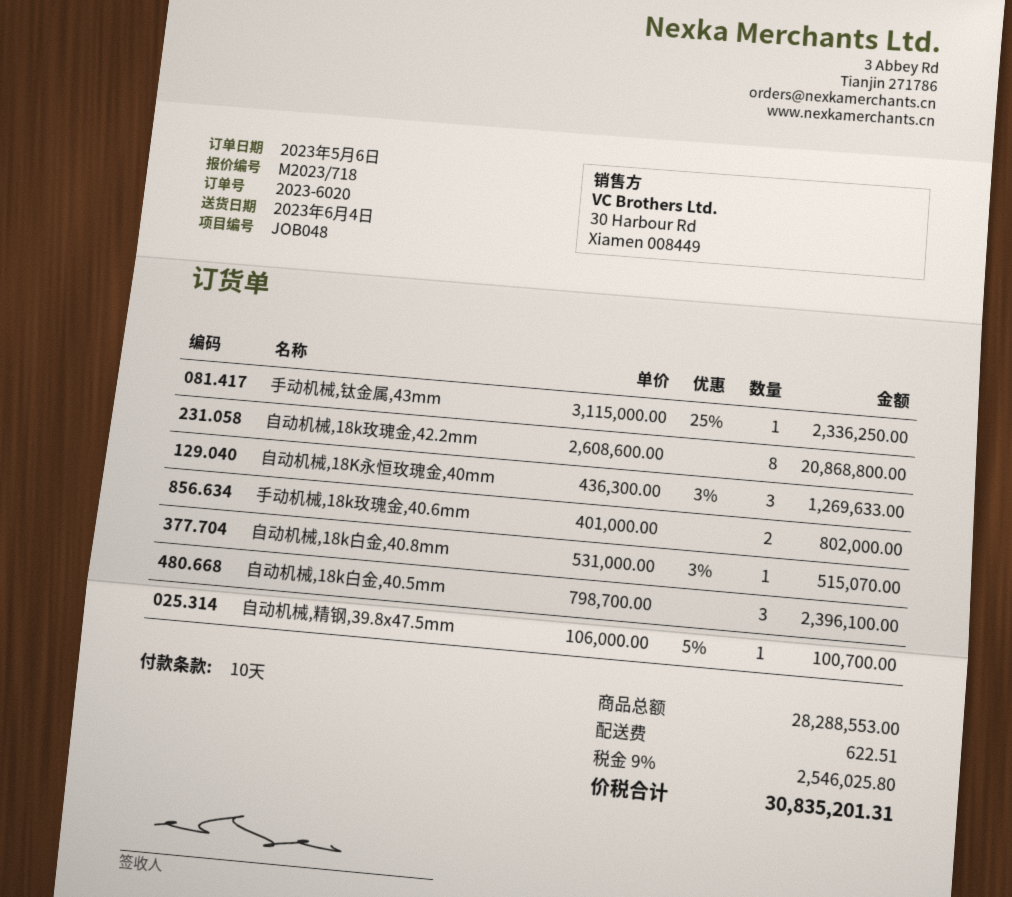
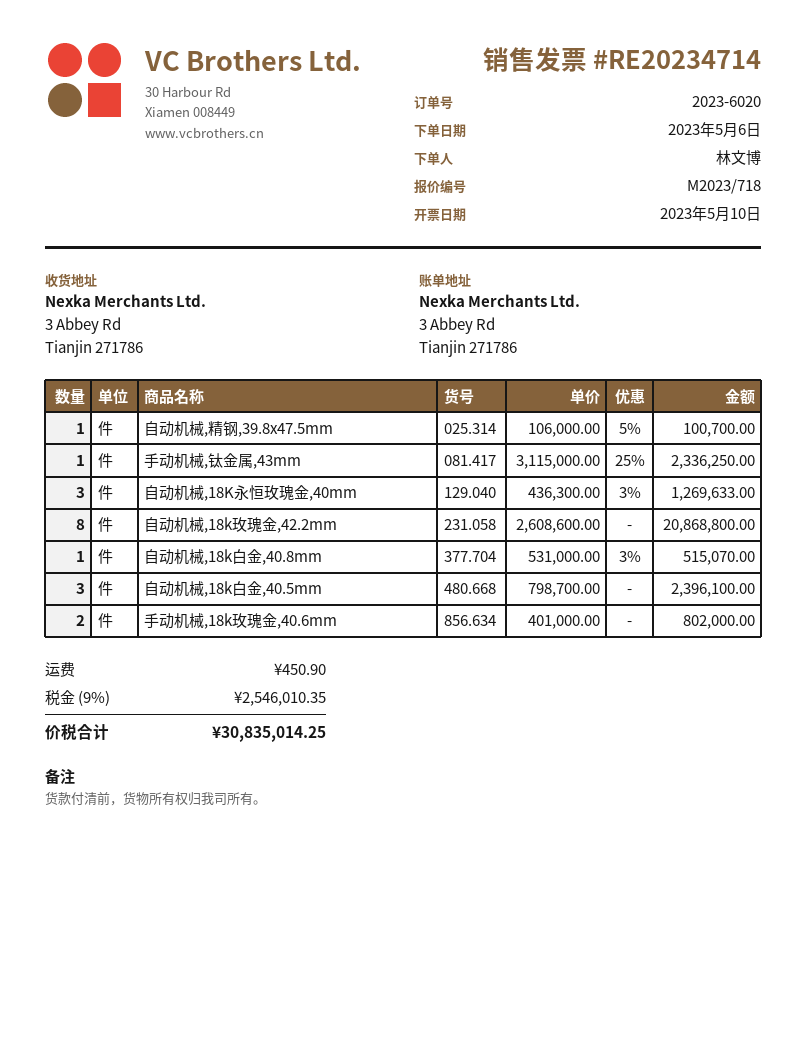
shipping: 622.51 -> 450.90
tax: 9% = 2546025.80 -> 9% = 2546010.35
total: 30835201.31 -> 30835014.25

